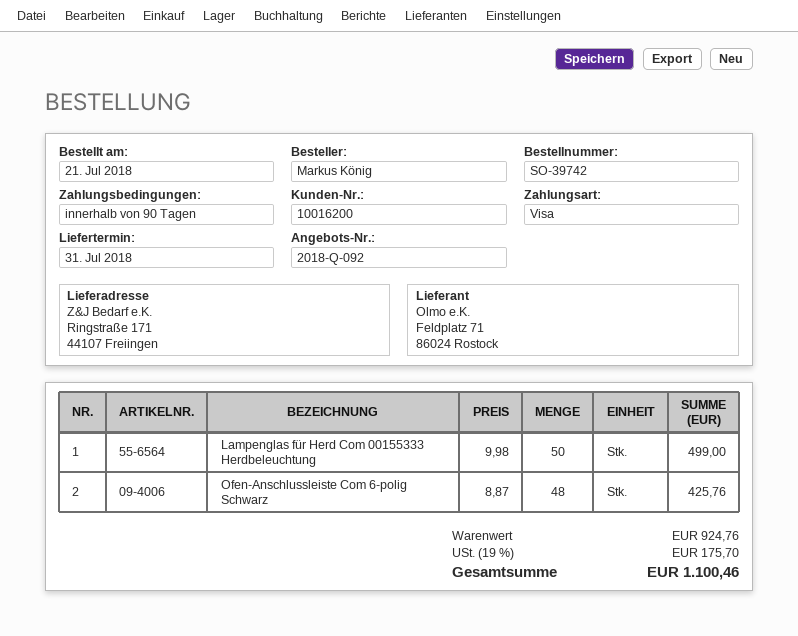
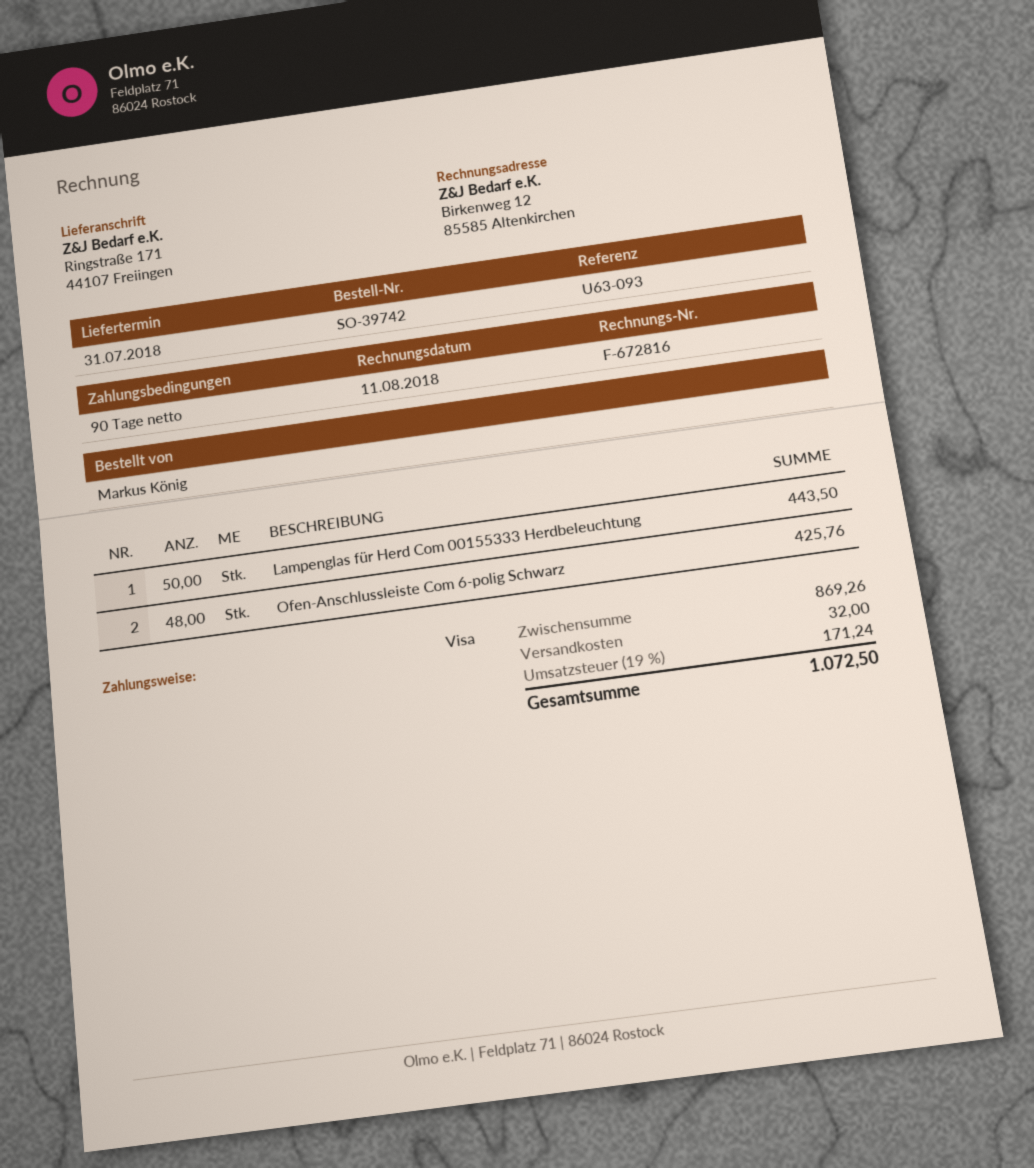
Lampenglas für Herd Com 00155333 Herdbeleuchtung: 50 for 499.00 -> 50 for 443.50
subtotal: 924.76 -> 869.26
shipping: none -> 32.00
tax: 19% = 175.70 -> 19% = 171.24
total: 1100.46 -> 1072.50

